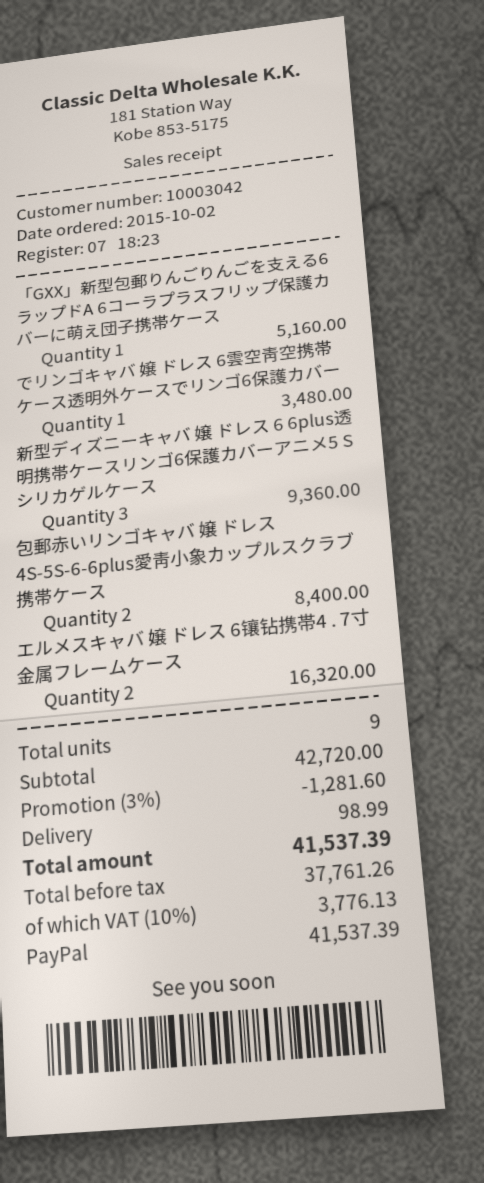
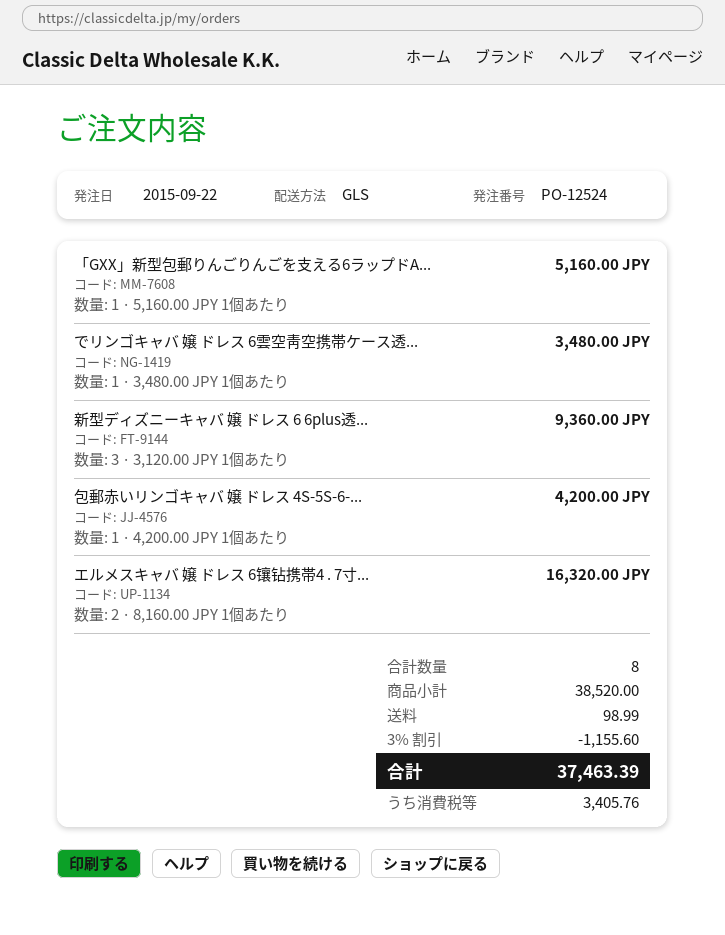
order date: 2015-10-02 -> 2015-09-22
包郵赤いリンゴキャバ 嬢 ドレス 4S-5S-6-6plus愛靑小象カップルスクラブ携帯ケース: 2 for 8400.00 -> 1 for 4200.00
total quantity: 9 -> 8
subtotal: 42720.00 -> 38520.00
discount: 3% = 1281.60 -> 3% = 1155.60
tax: 3776.13 -> 3405.76
total: 41537.39 -> 37463.39

